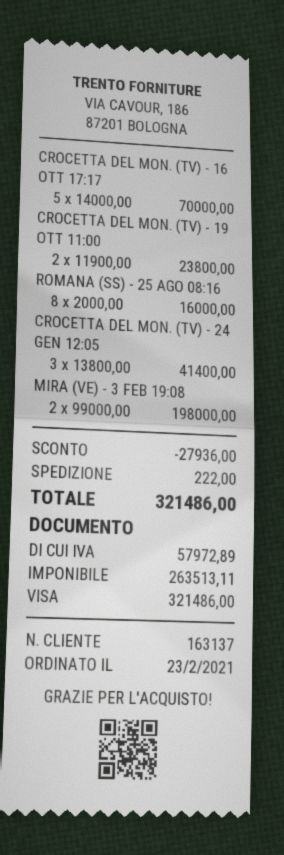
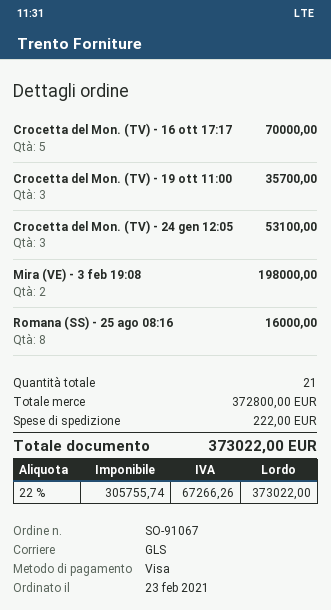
CROCETTA DEL MON. (TV) - 19 OTT 11:00: 2 for 23800.00 -> 3 for 35700.00
CROCETTA DEL MON. (TV) - 24 GEN 12:05: 3 for 41400.00 -> 3 for 53100.00
discount: 27936.00 -> none
net: 263513.11 -> 305755.74
tax: 57972.89 -> 67266.26
total: 321486.00 -> 373022.00

